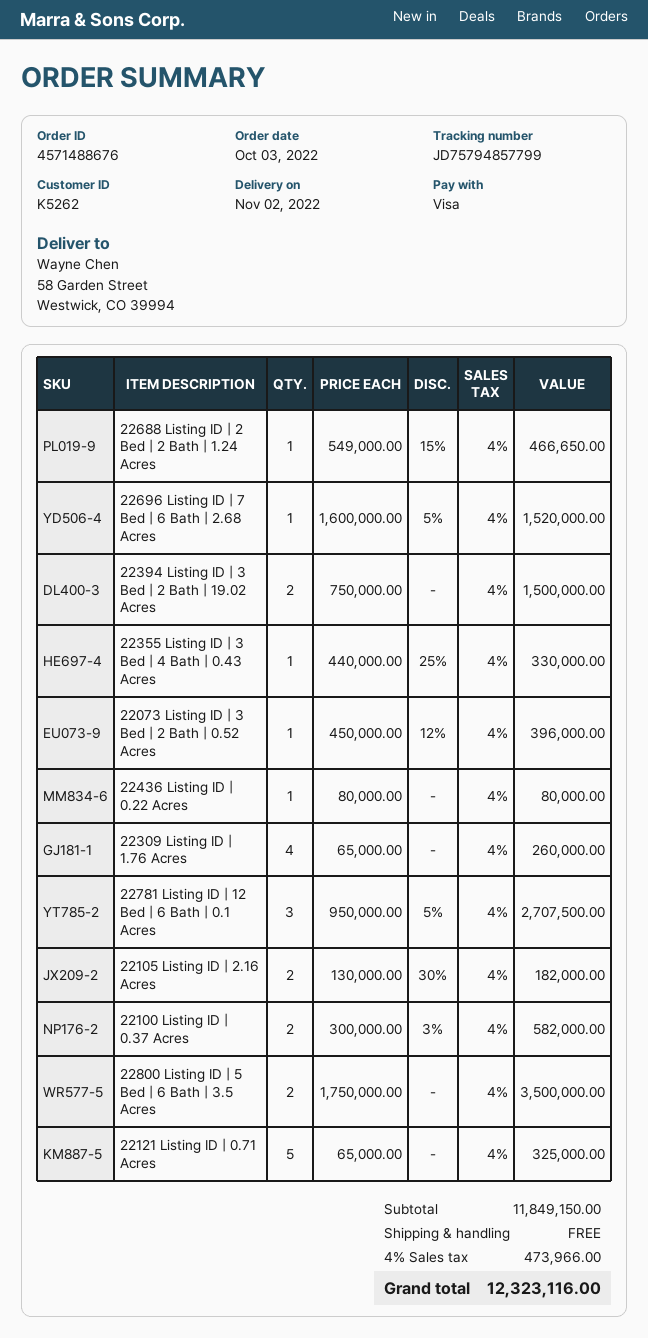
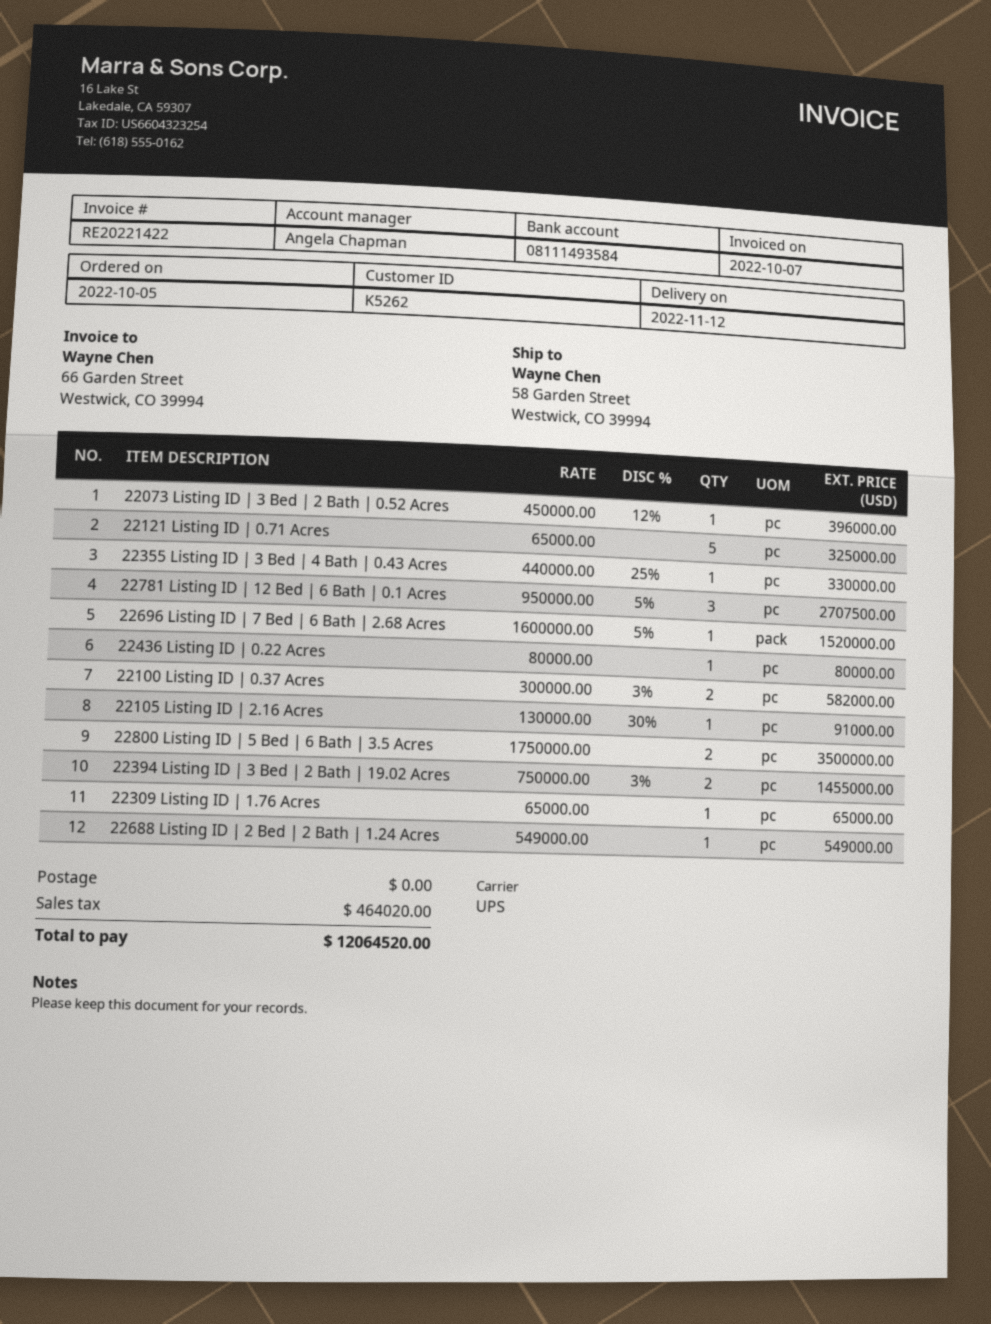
order date: 2022-10-03 -> 2022-10-05
delivery date: 2022-11-02 -> 2022-11-12
22688 Listing ID | 2 Bed | 2 Bath | 1.24 Acres: 1 x 549000.00 - 15% = 466650.00 -> 1 x 549000.00 = 549000.00
22394 Listing ID | 3 Bed | 2 Bath | 19.02 Acres: 2 x 750000.00 = 1500000.00 -> 2 x 750000.00 - 3% = 1455000.00
22309 Listing ID | 1.76 Acres: 4 x 65000.00 = 260000.00 -> 1 x 65000.00 = 65000.00
22105 Listing ID | 2.16 Acres: 2 x 130000.00 - 30% = 182000.00 -> 1 x 130000.00 - 30% = 91000.00
tax: 473966.00 -> 464020.00
total: 12323116.00 -> 12064520.00

